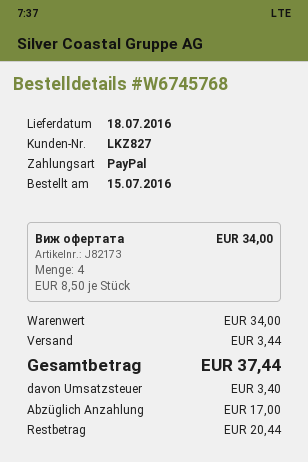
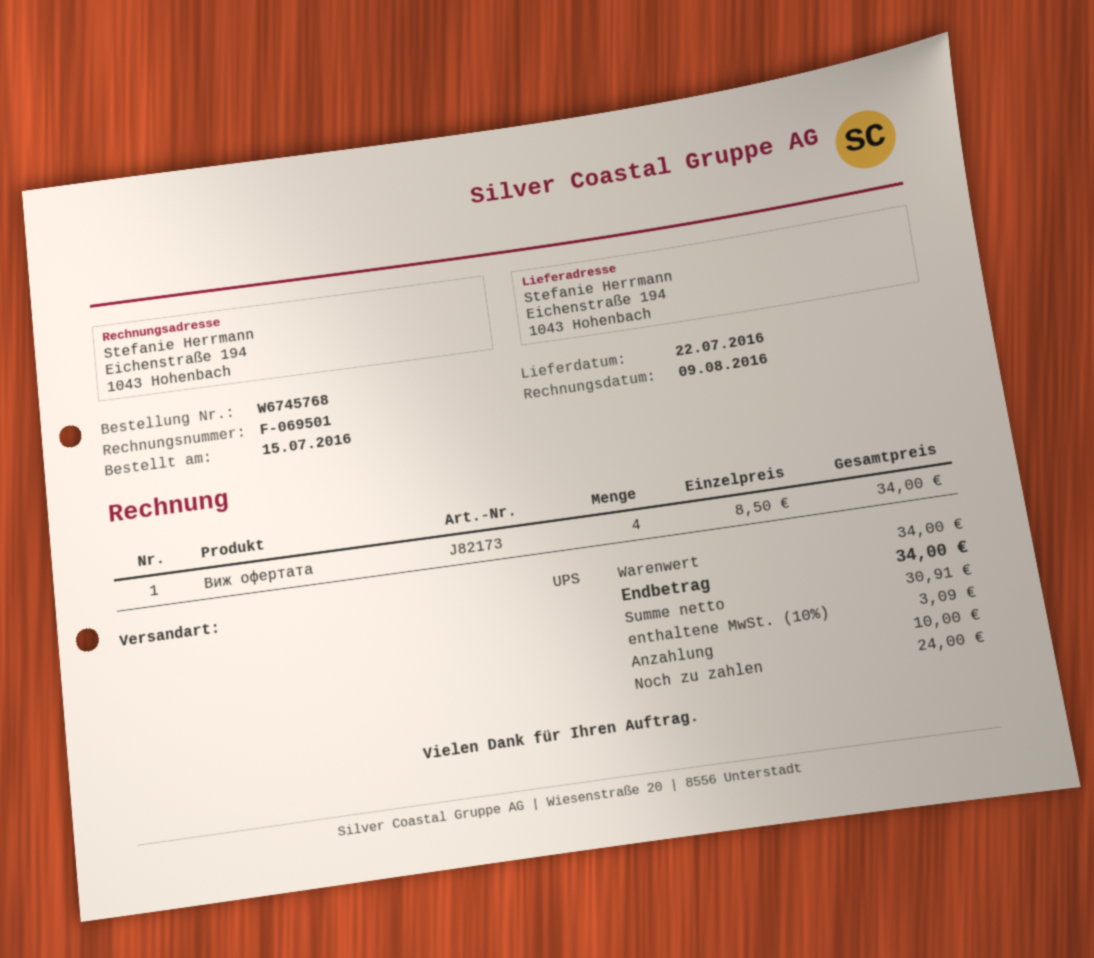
delivery date: 2016-07-18 -> 2016-07-22
shipping: 3.44 -> none
tax: 3.40 -> 3.09
total: 37.44 -> 34.00
deposit: 17.00 -> 10.00
balance: 20.44 -> 24.00

